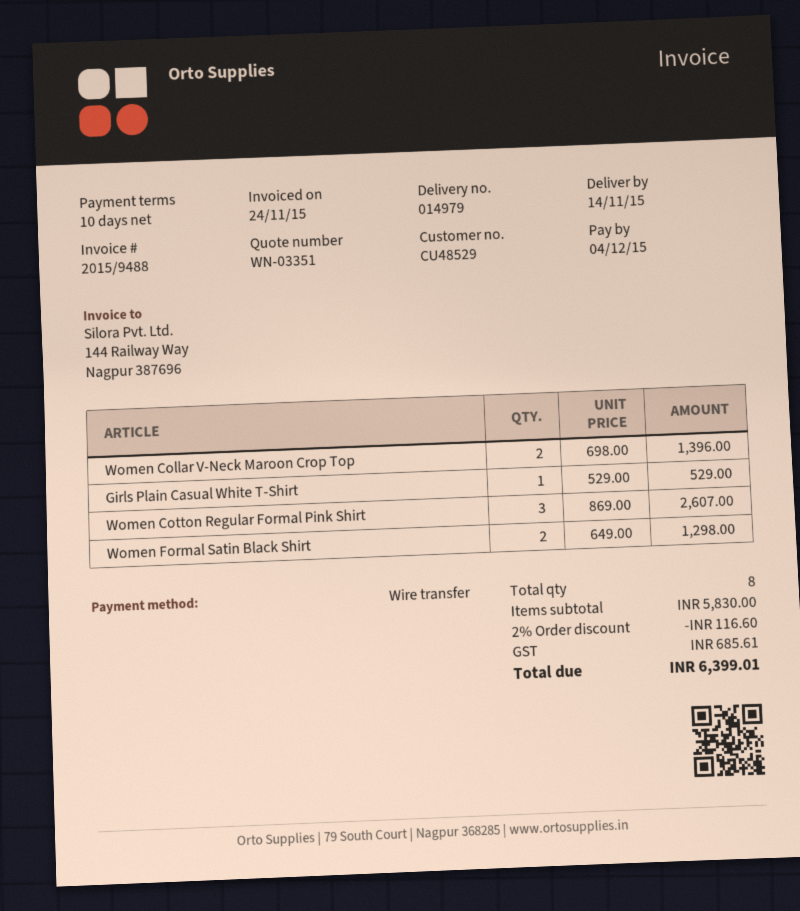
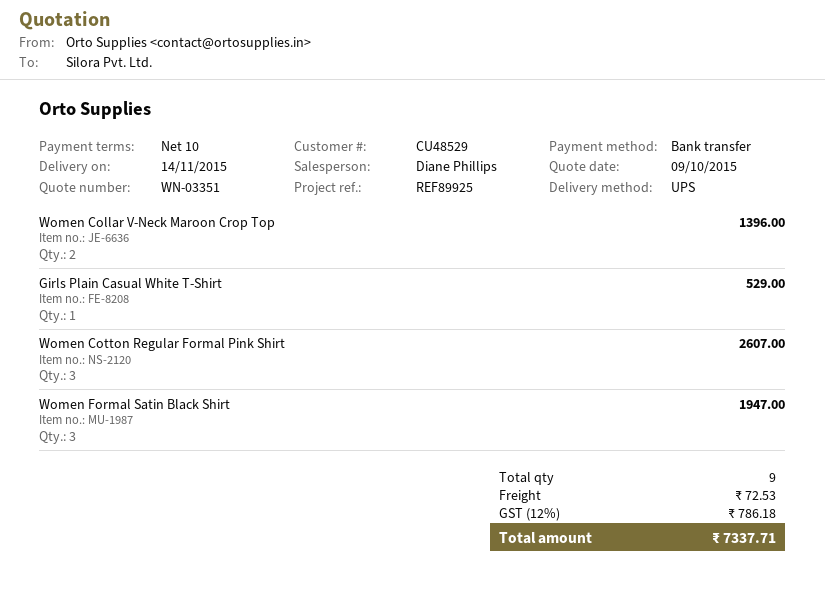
Women Formal Satin Black Shirt: 2 for 1298.00 -> 3 for 1947.00
total quantity: 8 -> 9
discount: 2% = 116.60 -> none
shipping: none -> 72.53
tax: 685.61 -> 786.18
total: 6399.01 -> 7337.71

